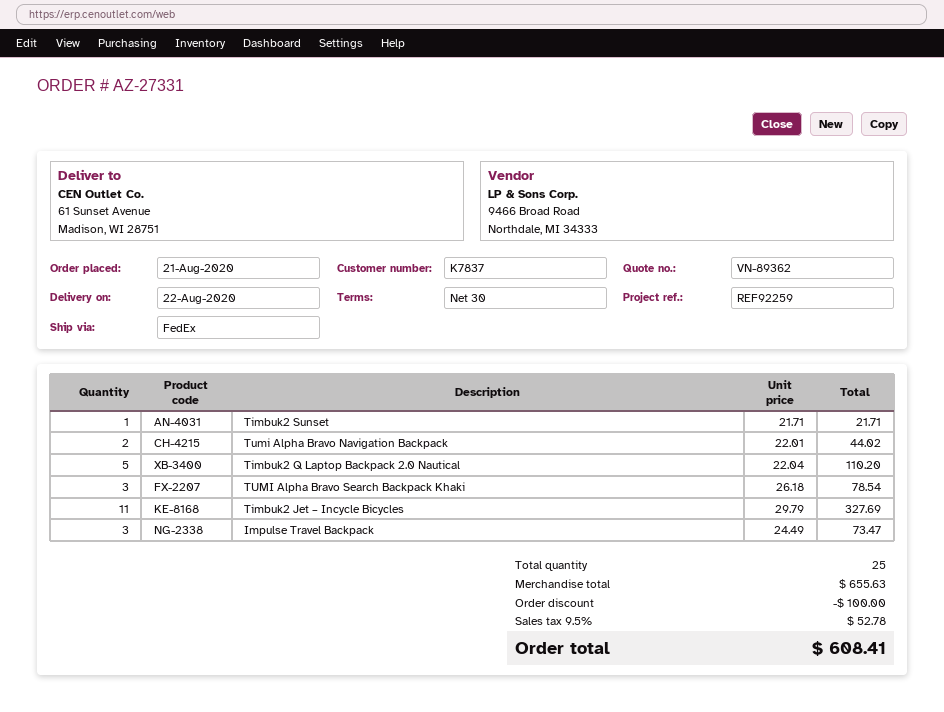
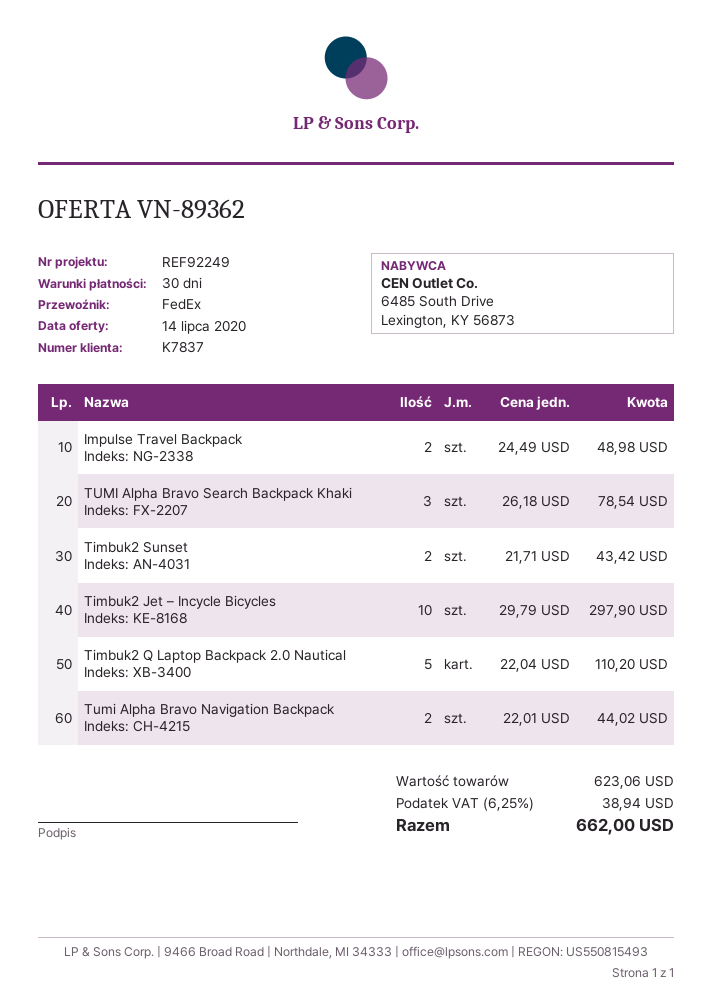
reference: REF92259 -> REF92249
Timbuk2 Sunset: 1 x 21.71 = 21.71 -> 2 x 21.71 = 43.42
Timbuk2 Jet – Incycle Bicycles: 11 x 29.79 = 327.69 -> 10 x 29.79 = 297.90
Impulse Travel Backpack: 3 x 24.49 = 73.47 -> 2 x 24.49 = 48.98
subtotal: 655.63 -> 623.06
discount: 100.00 -> none
tax: 9.5% = 52.78 -> 6.25% = 38.94
total: 608.41 -> 662.00

